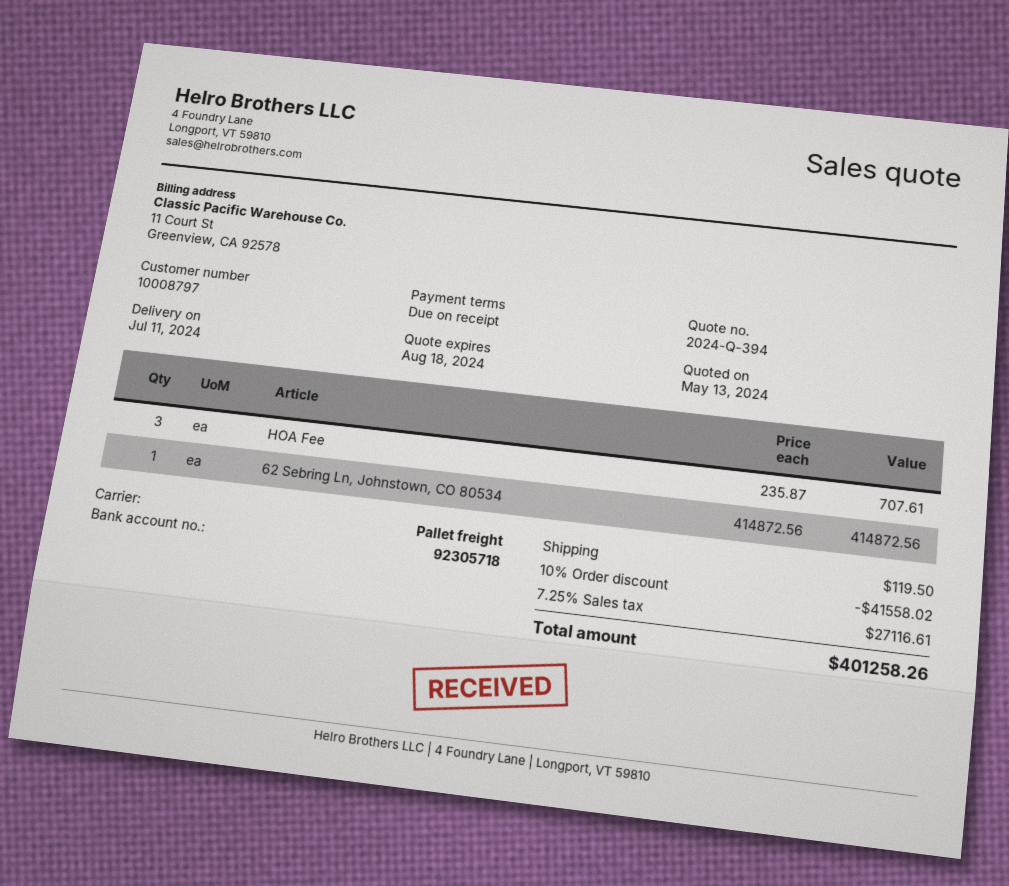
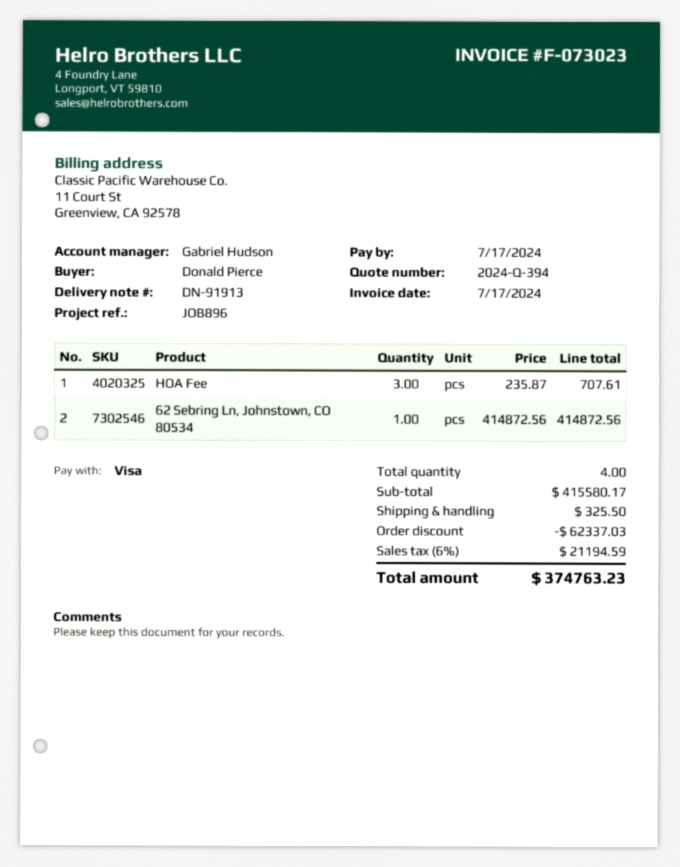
discount: 41558.02 -> 62337.03
shipping: 119.50 -> 325.50
tax: 7.25% = 27116.61 -> 6% = 21194.59
total: 401258.26 -> 374763.23

